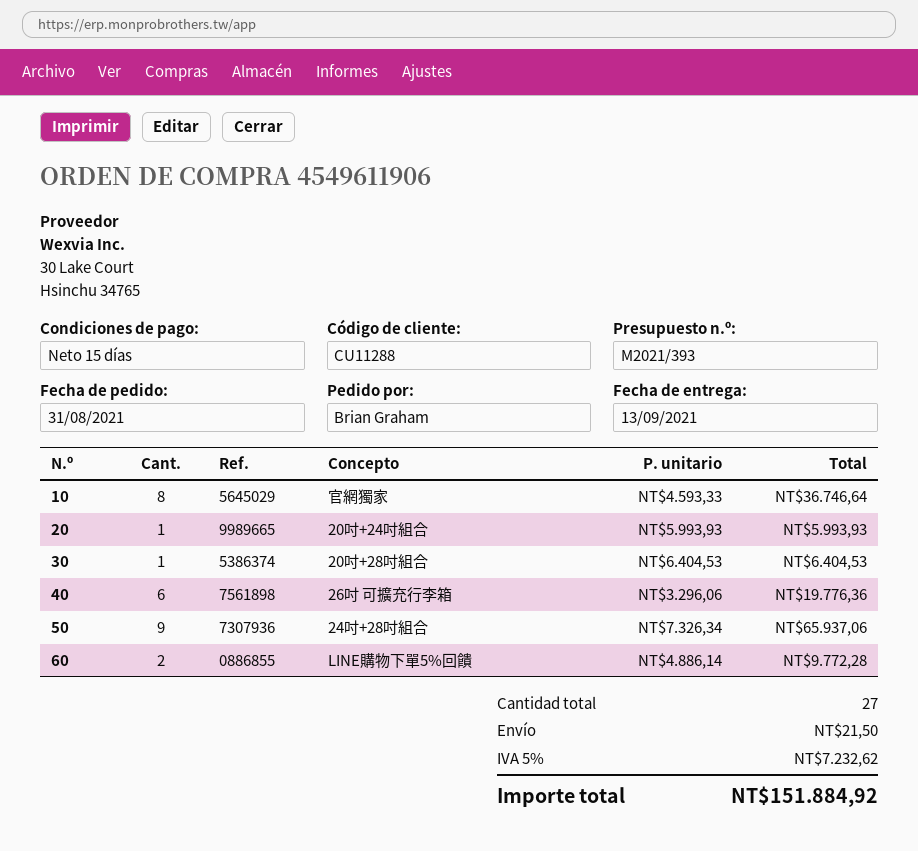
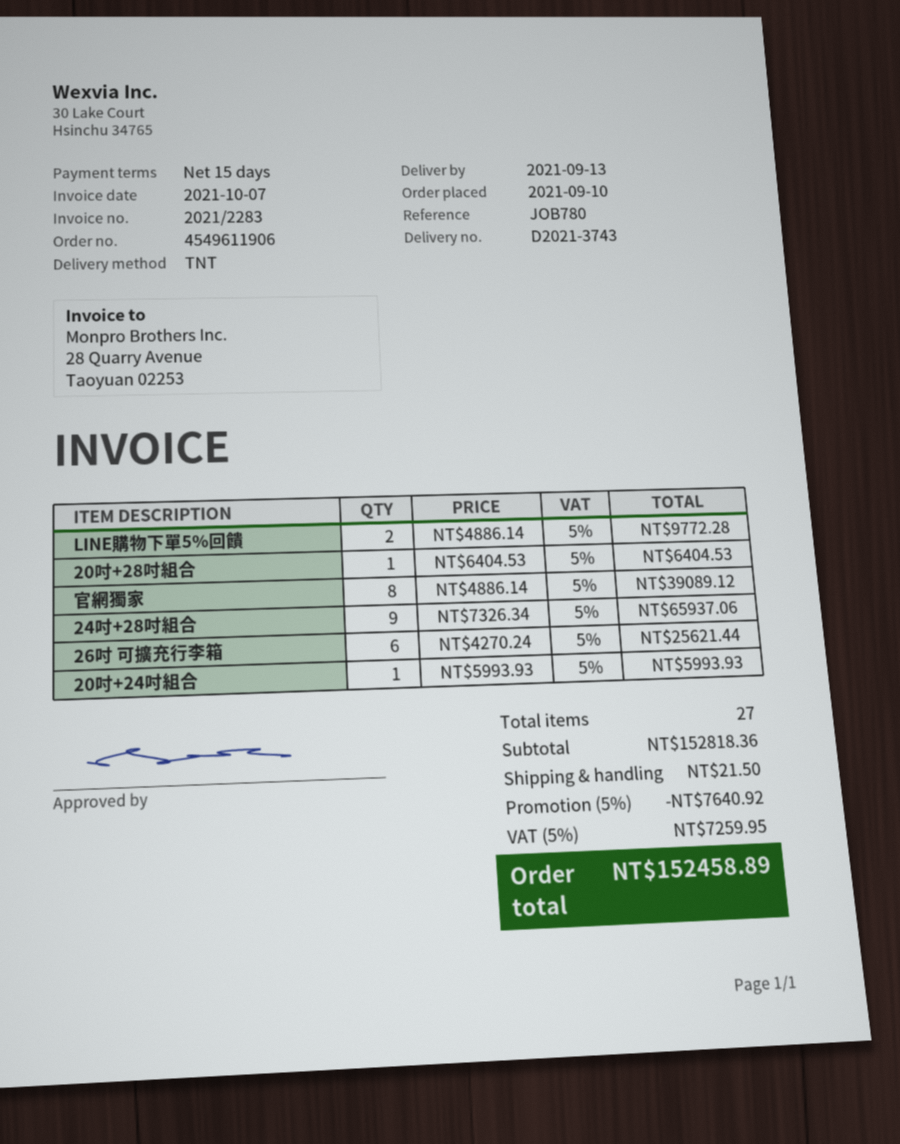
order date: 2021-08-31 -> 2021-09-10
官網獨家: 8 x 4593.33 = 36746.64 -> 8 x 4886.14 = 39089.12
26吋 可擴充行李箱: 6 x 3296.06 = 19776.36 -> 6 x 4270.24 = 25621.44
discount: none -> 5% = 7640.92
tax: 5% = 7232.62 -> 5% = 7259.95
total: 151884.92 -> 152458.89

